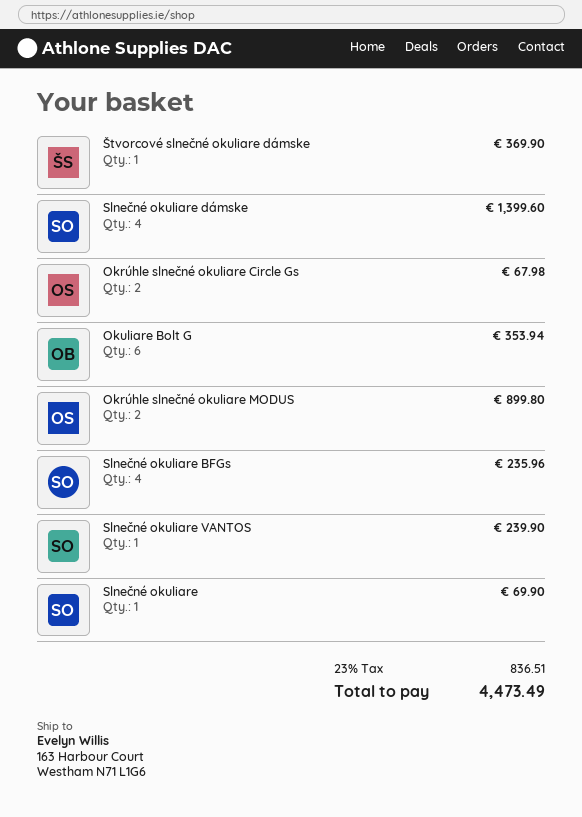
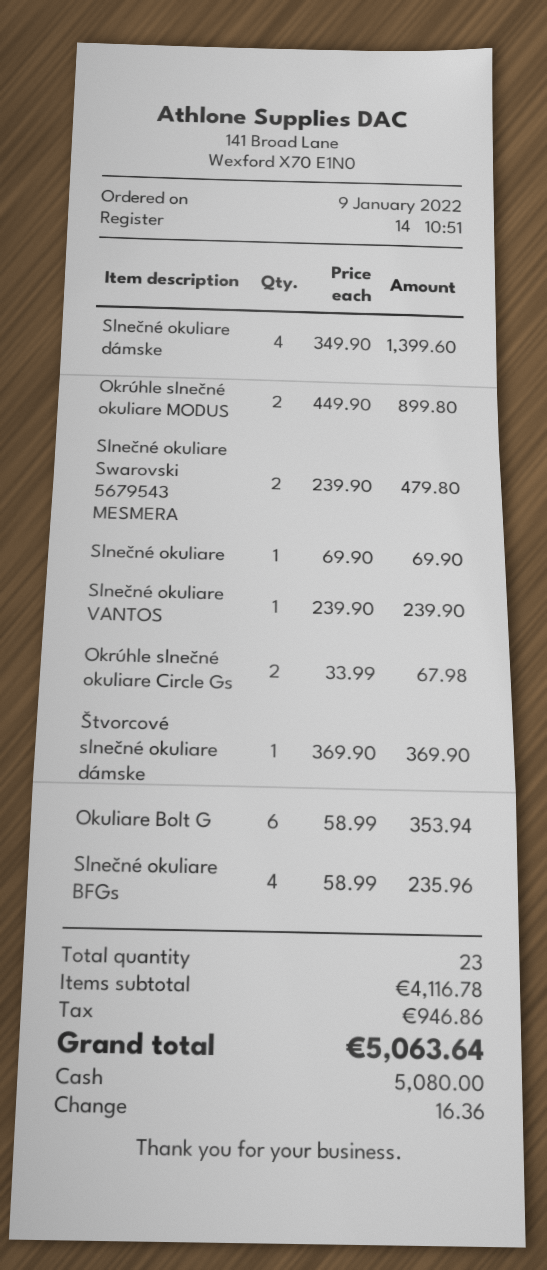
Slnečné okuliare Swarovski 5679543 MESMERA: none -> 2 for 479.80
tax: 836.51 -> 946.86
total: 4473.49 -> 5063.64

